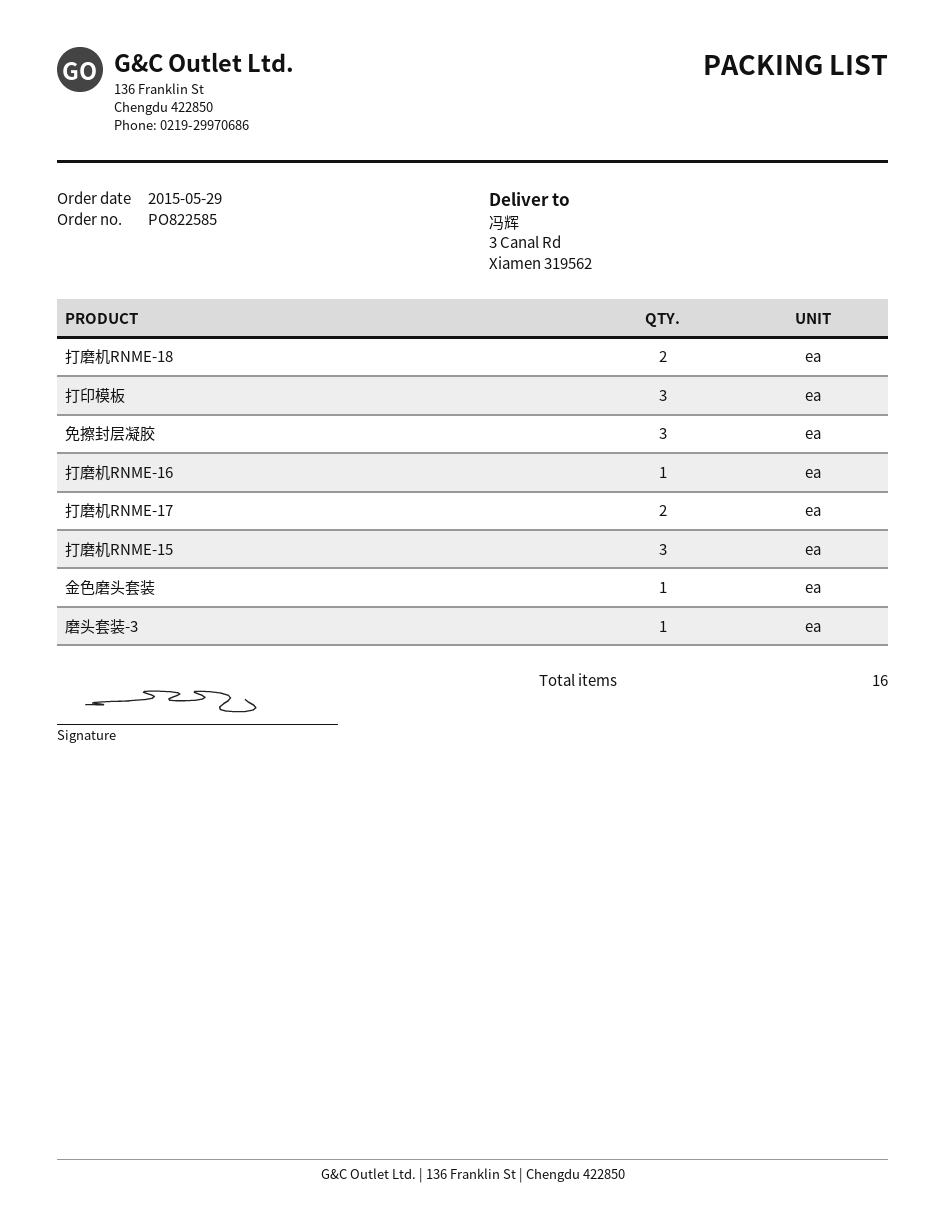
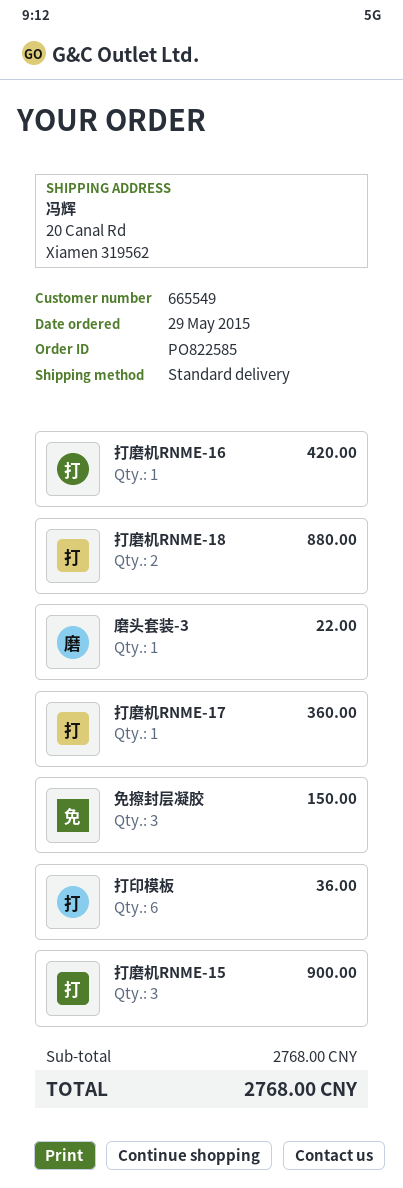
ship to: 3 Canal Rd, Xiamen 319562 -> 20 Canal Rd, Xiamen 319562
打印模板: 3 -> 6
打磨机RNME-17: 2 -> 1
金色磨头套装: 1 -> none

